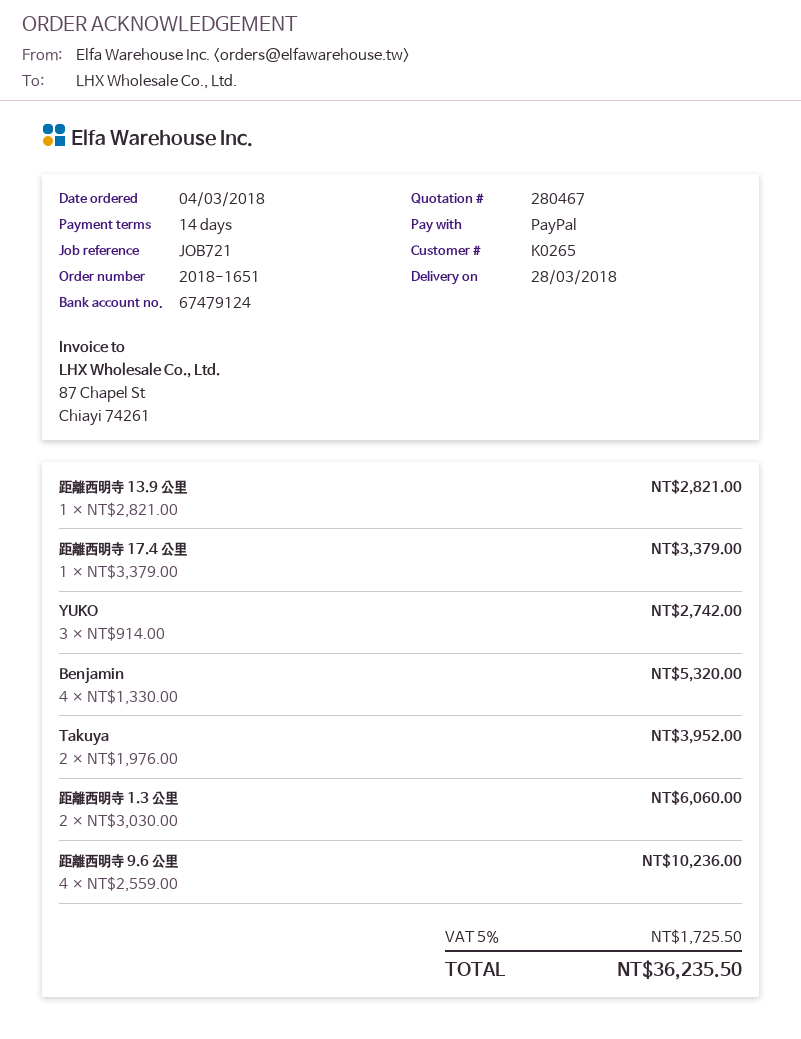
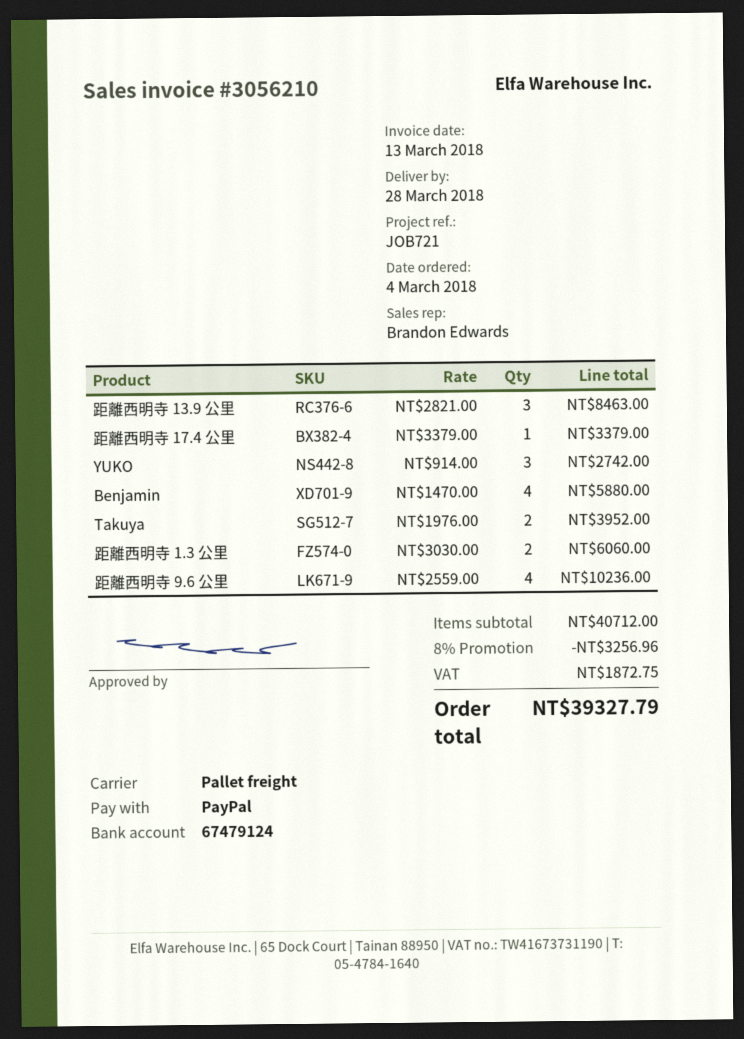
距離西明寺 13.9 公里: 1 x 2821.00 = 2821.00 -> 3 x 2821.00 = 8463.00
Benjamin: 4 x 1330.00 = 5320.00 -> 4 x 1470.00 = 5880.00
discount: none -> 8% = 3256.96
tax: 1725.50 -> 1872.75
total: 36235.50 -> 39327.79

